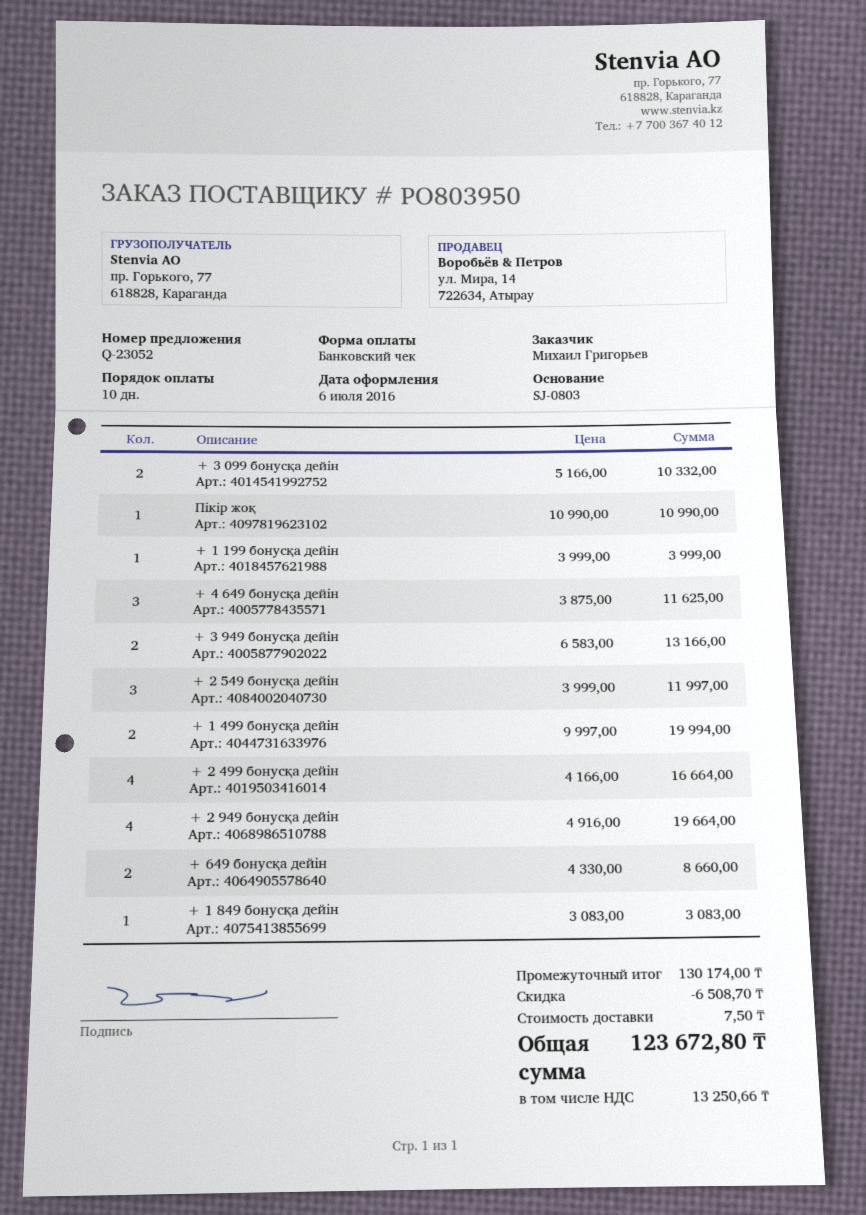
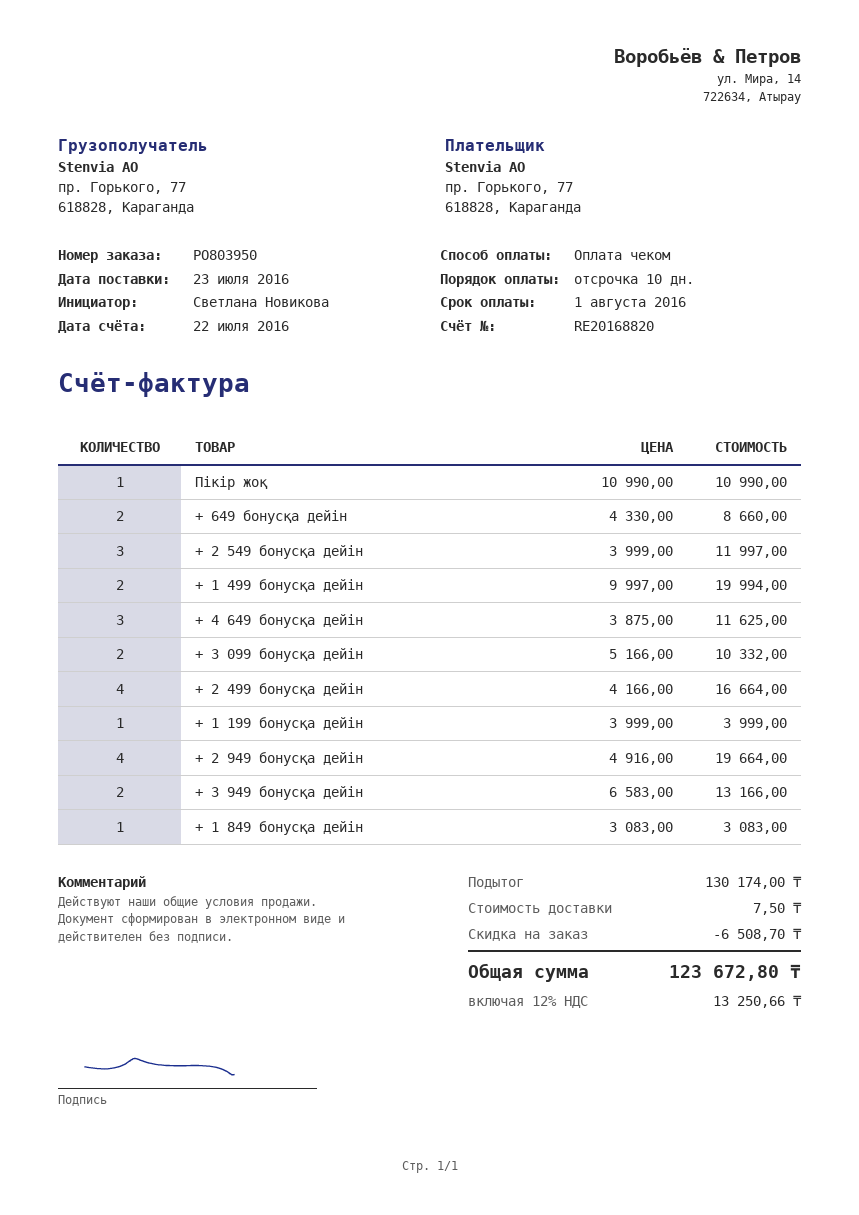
ordered by: Михаил Григорьев -> Светлана Новикова

